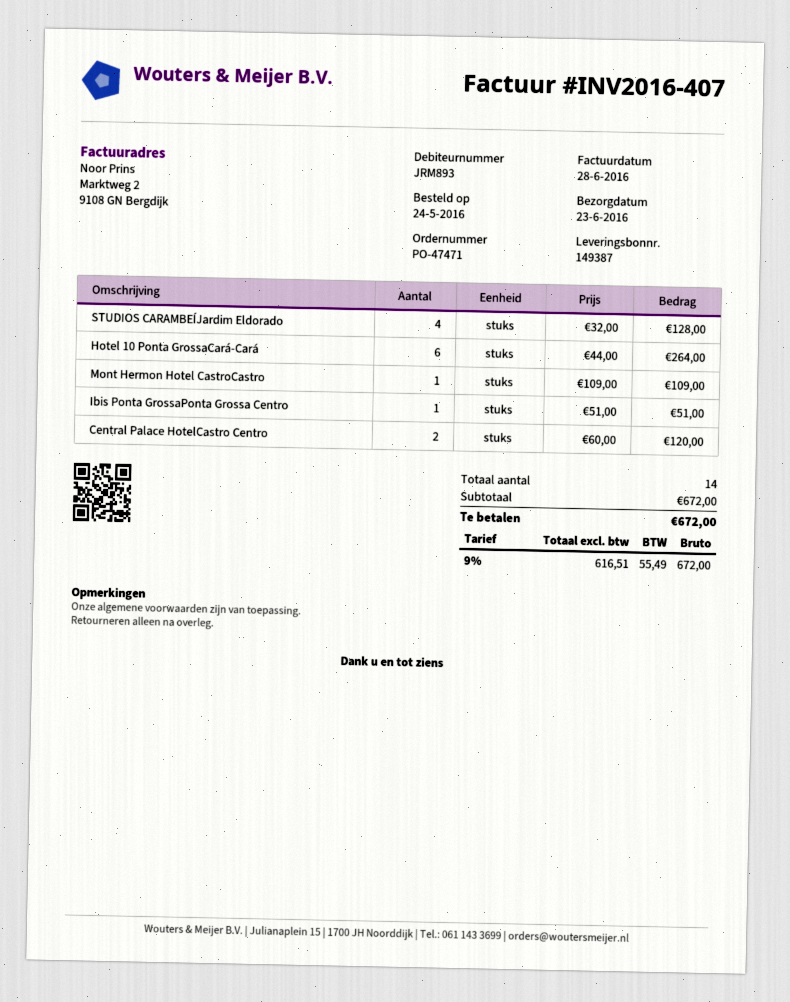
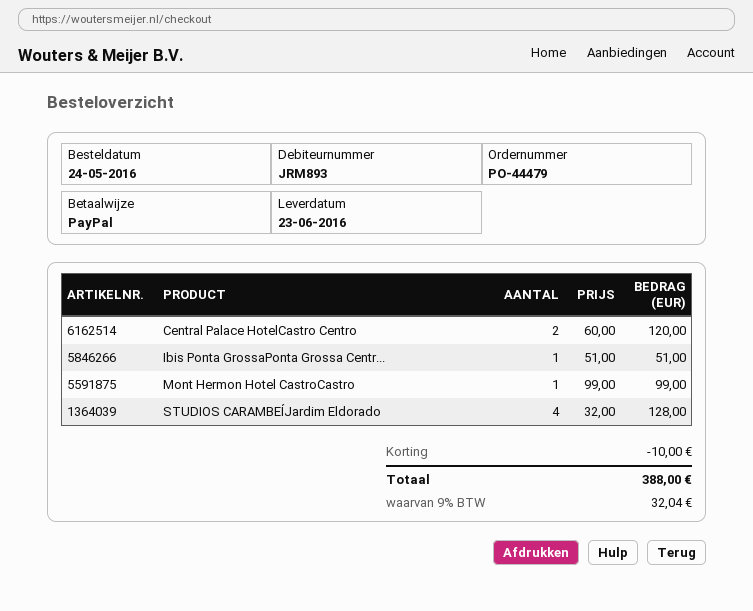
order number: PO-47471 -> PO-44479
Hotel 10 Ponta GrossaCará-Cará: 6 x 44.00 = 264.00 -> none
Mont Hermon Hotel CastroCastro: 1 x 109.00 = 109.00 -> 1 x 99.00 = 99.00
discount: none -> 10.00
tax: 9% = 55.49 -> 9% = 32.04
total: 672.00 -> 388.00

